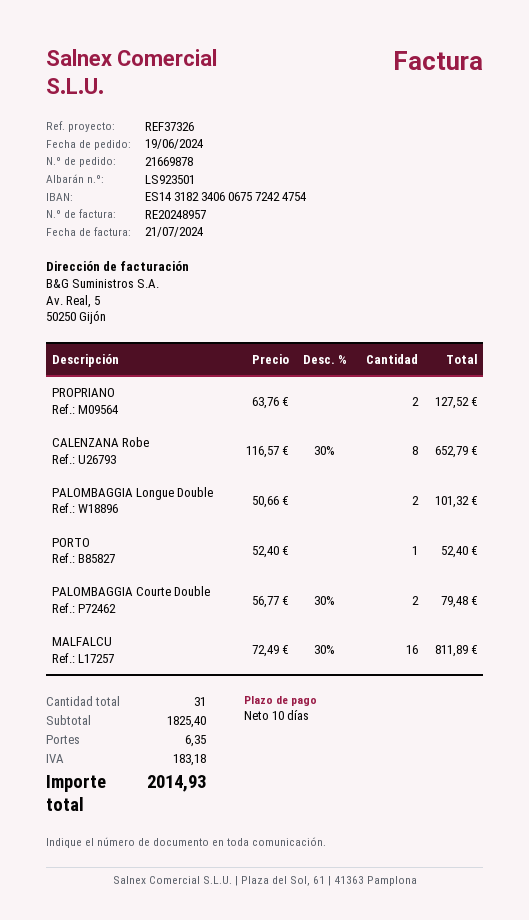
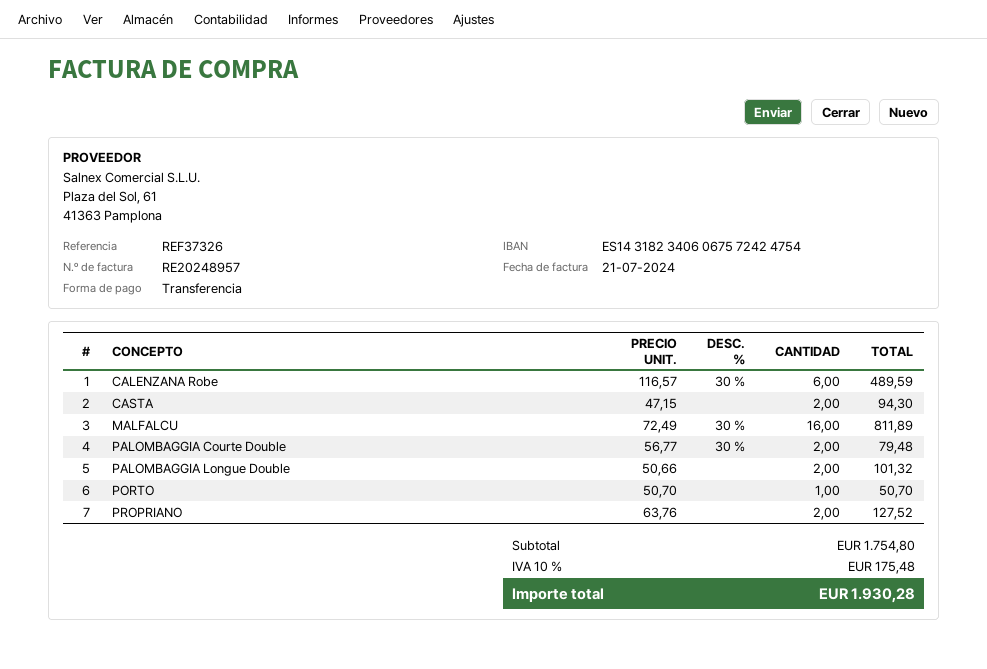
CALENZANA Robe: 8 x 116.57 - 30% = 652.79 -> 6 x 116.57 - 30% = 489.59
PORTO: 1 x 52.40 = 52.40 -> 1 x 50.70 = 50.70
CASTA: none -> 2 x 47.15 = 94.30
subtotal: 1825.40 -> 1754.80
shipping: 6.35 -> none
tax: 183.18 -> 175.48
total: 2014.93 -> 1930.28

